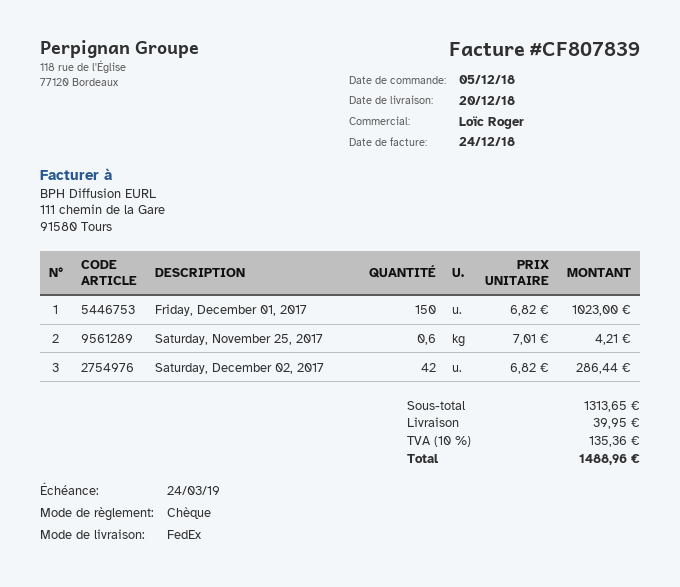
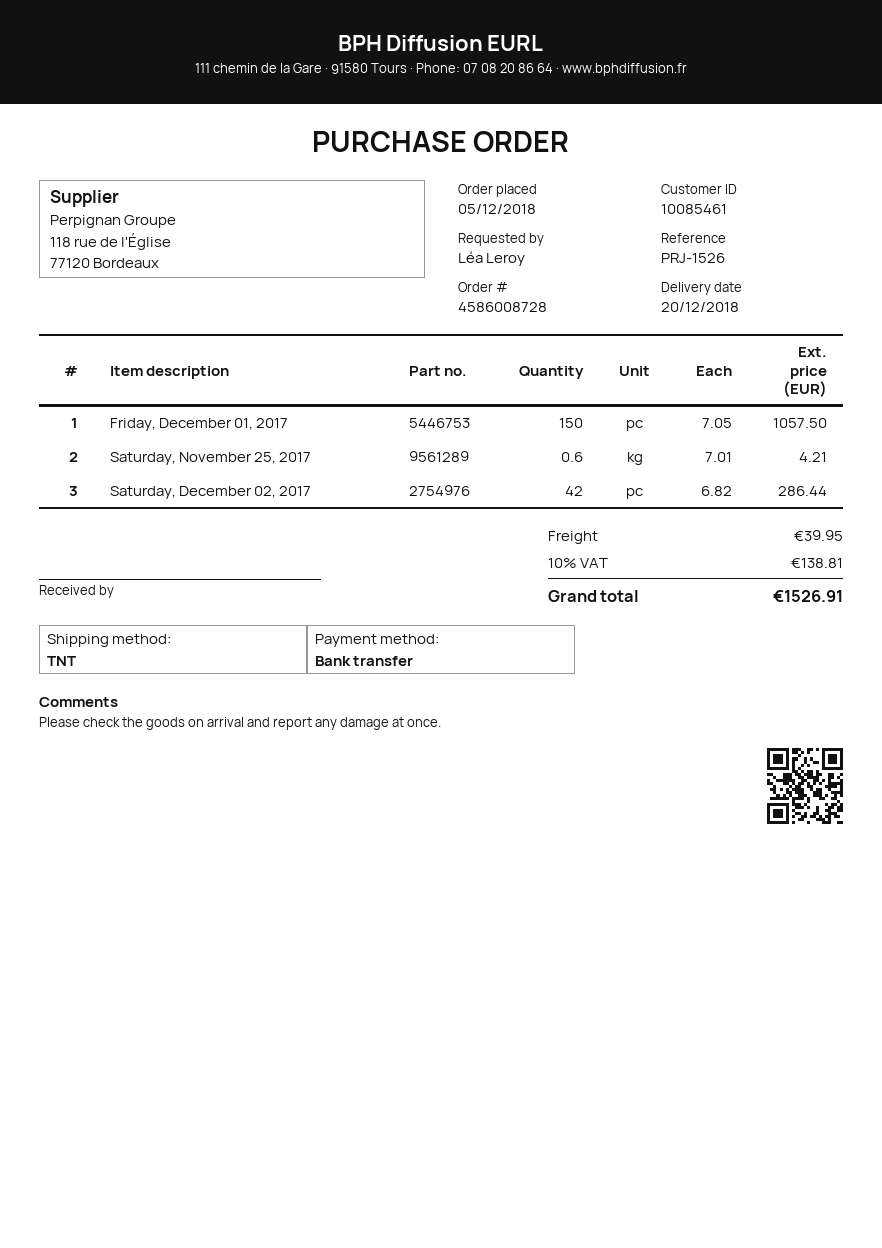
payment method: cheque -> bank transfer
shipping method: FedEx -> TNT
Friday, December 01, 2017: 150 x 6.82 = 1023.00 -> 150 x 7.05 = 1057.50
tax: 10% = 135.36 -> 10% = 138.81
total: 1488.96 -> 1526.91

